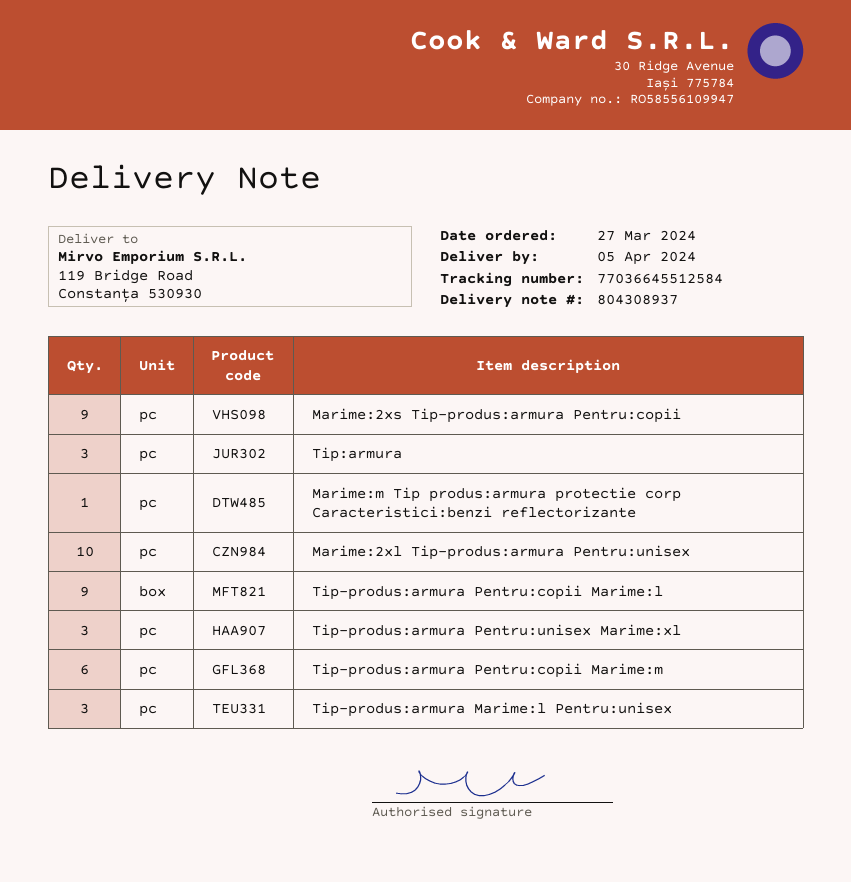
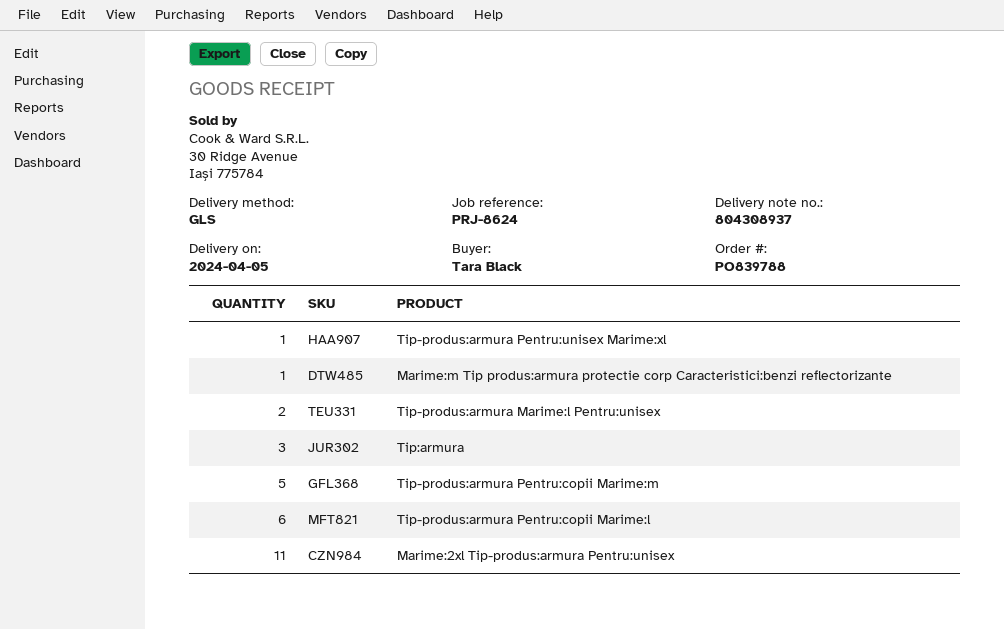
Marime:2xs Tip-produs:armura Pentru:copii: 9 -> none
Marime:2xl Tip-produs:armura Pentru:unisex: 10 -> 11
Tip-produs:armura Pentru:copii Marime:l: 9 -> 6
Tip-produs:armura Pentru:unisex Marime:xl: 3 -> 1
Tip-produs:armura Pentru:copii Marime:m: 6 -> 5
Tip-produs:armura Marime:l Pentru:unisex: 3 -> 2

